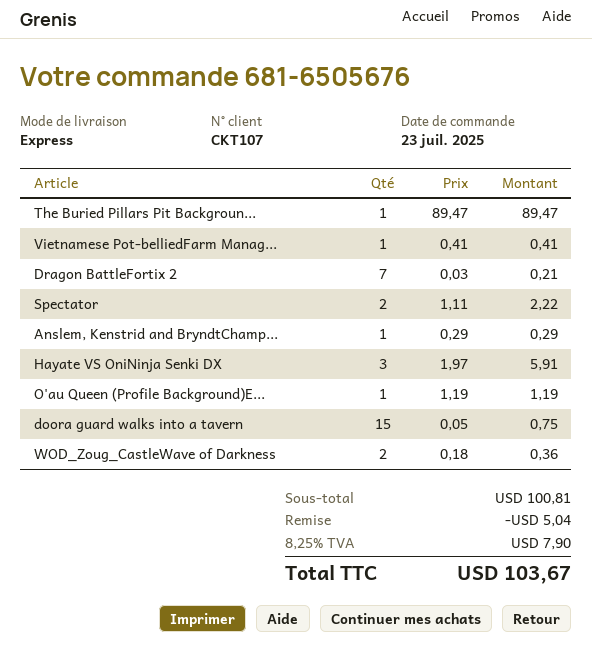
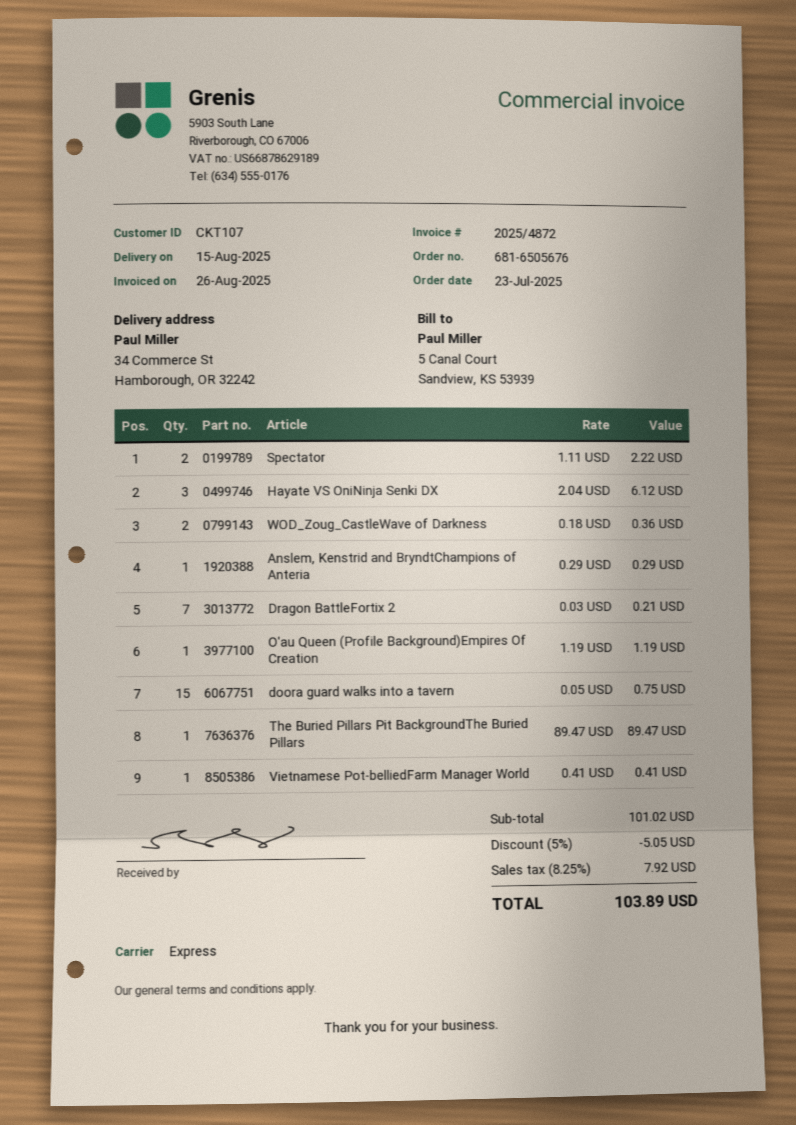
Hayate VS OniNinja Senki DX: 3 x 1.97 = 5.91 -> 3 x 2.04 = 6.12
subtotal: 100.81 -> 101.02
discount: 5.04 -> 5.05
tax: 8.25% = 7.90 -> 8.25% = 7.92
total: 103.67 -> 103.89

